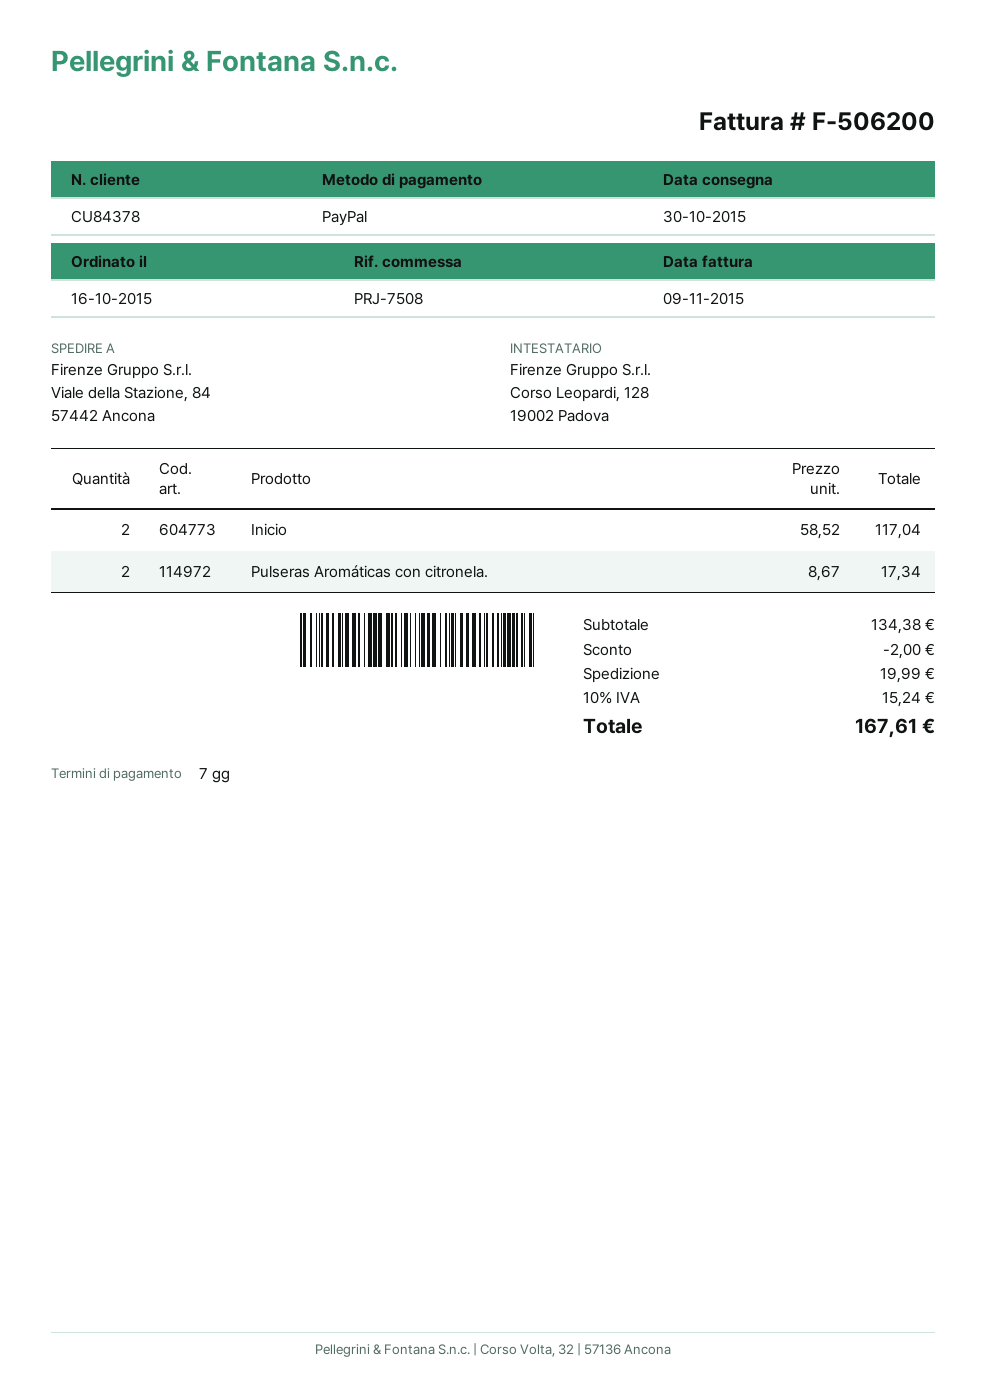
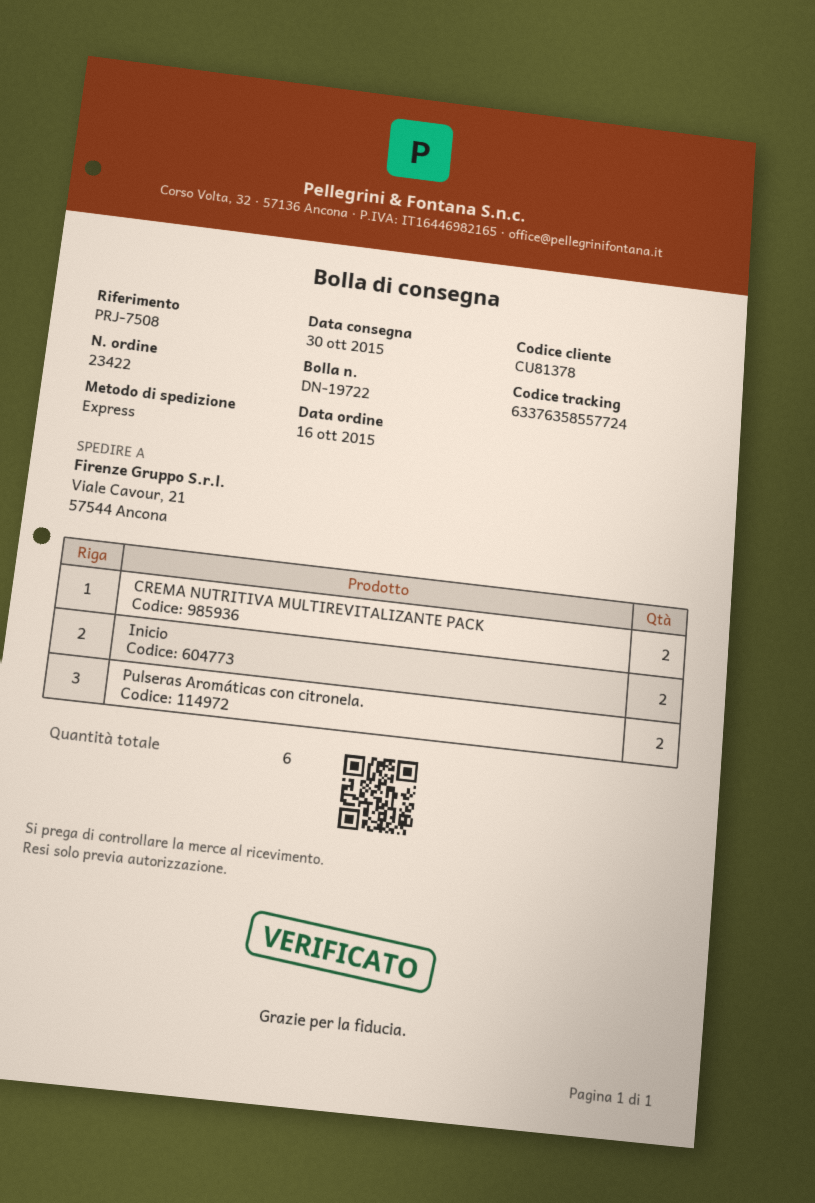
customer number: CU84378 -> CU81378
ship to: Viale della Stazione, 84, 57442 Ancona -> Viale Cavour, 21, 57544 Ancona
CREMA NUTRITIVA MULTIREVITALIZANTE PACK: none -> 2

